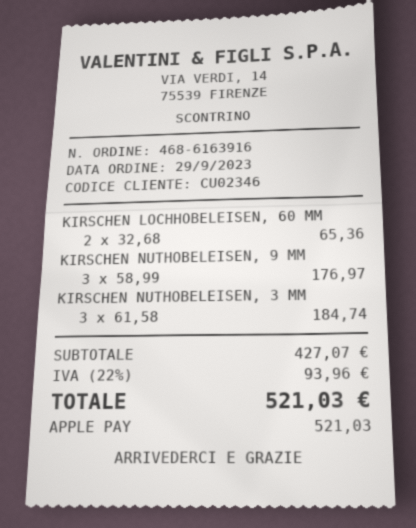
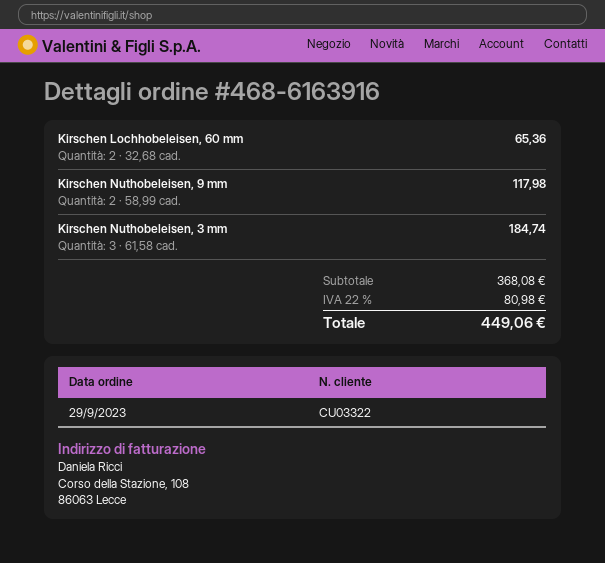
customer number: CU02346 -> CU03322
KIRSCHEN NUTHOBELEISEN, 9 MM: 3 x 58.99 = 176.97 -> 2 x 58.99 = 117.98
subtotal: 427.07 -> 368.08
tax: 22% = 93.96 -> 22% = 80.98
total: 521.03 -> 449.06

